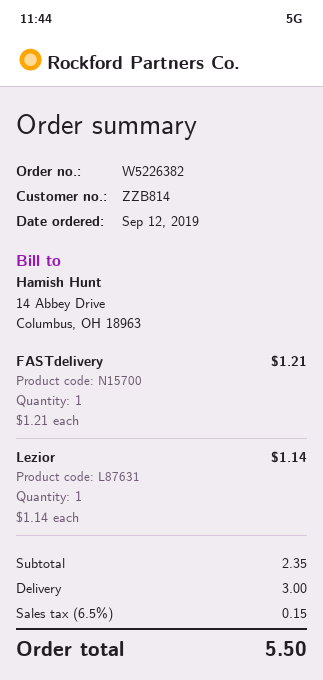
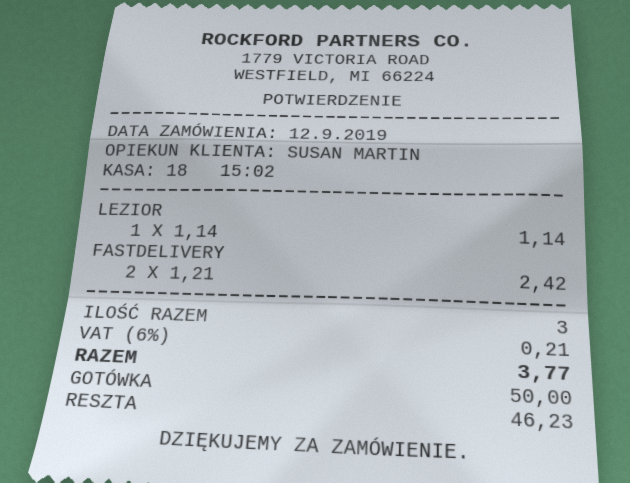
FASTdelivery: 1 x 1.21 = 1.21 -> 2 x 1.21 = 2.42
shipping: 3.00 -> none
tax: 6.5% = 0.15 -> 6% = 0.21
total: 5.50 -> 3.77

